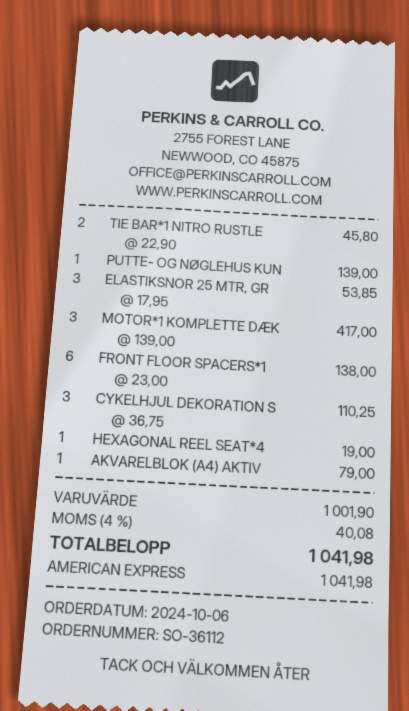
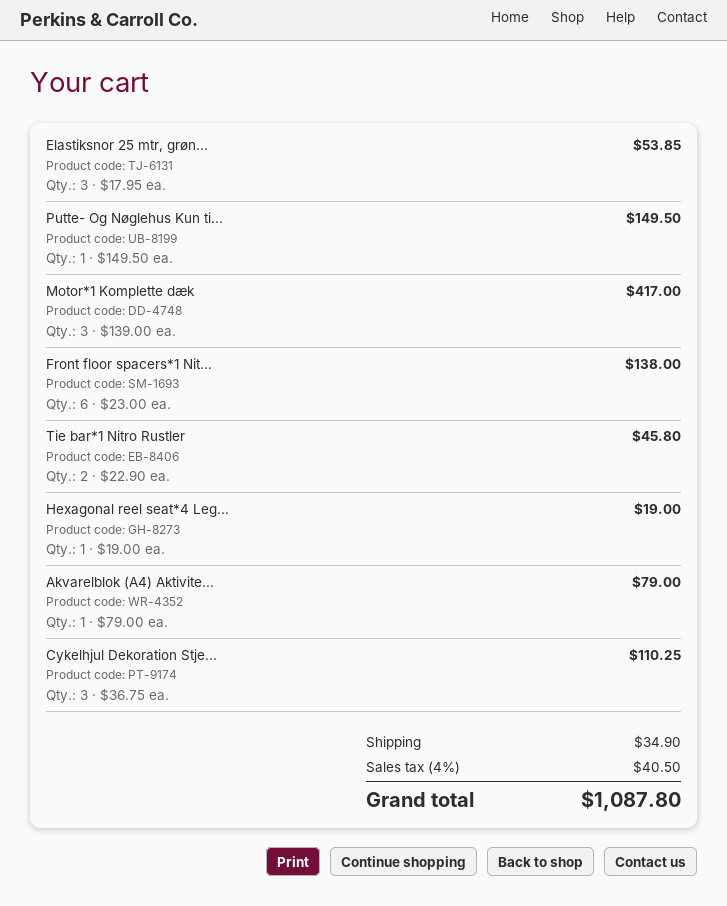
PUTTE- OG NØGLEHUS KUN: 1 x 139.00 = 139.00 -> 1 x 149.50 = 149.50
shipping: none -> 34.90
tax: 4% = 40.08 -> 4% = 40.50
total: 1041.98 -> 1087.80

